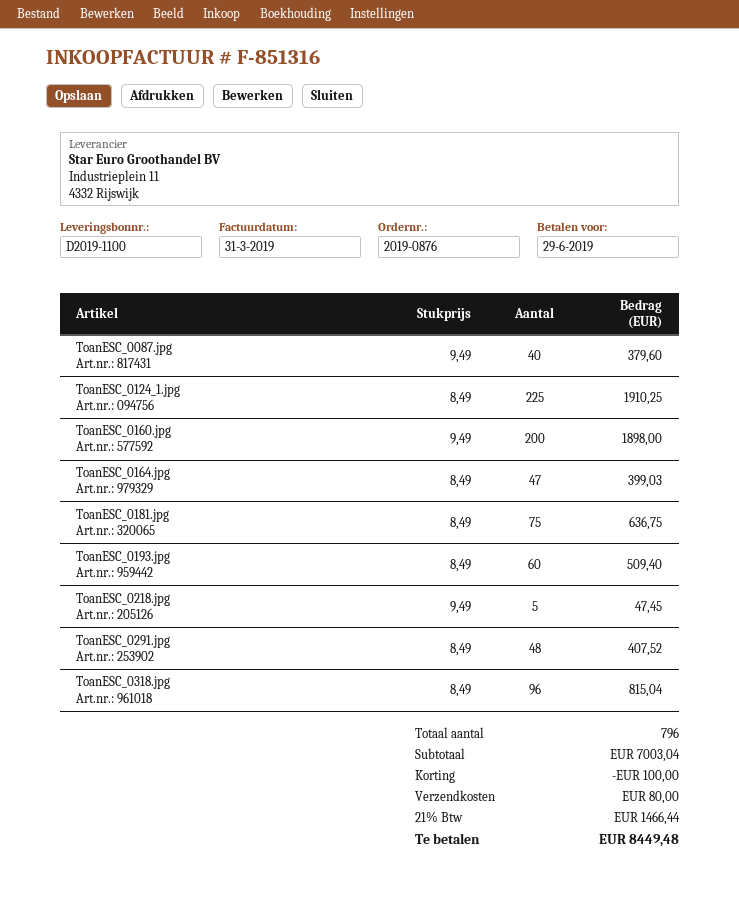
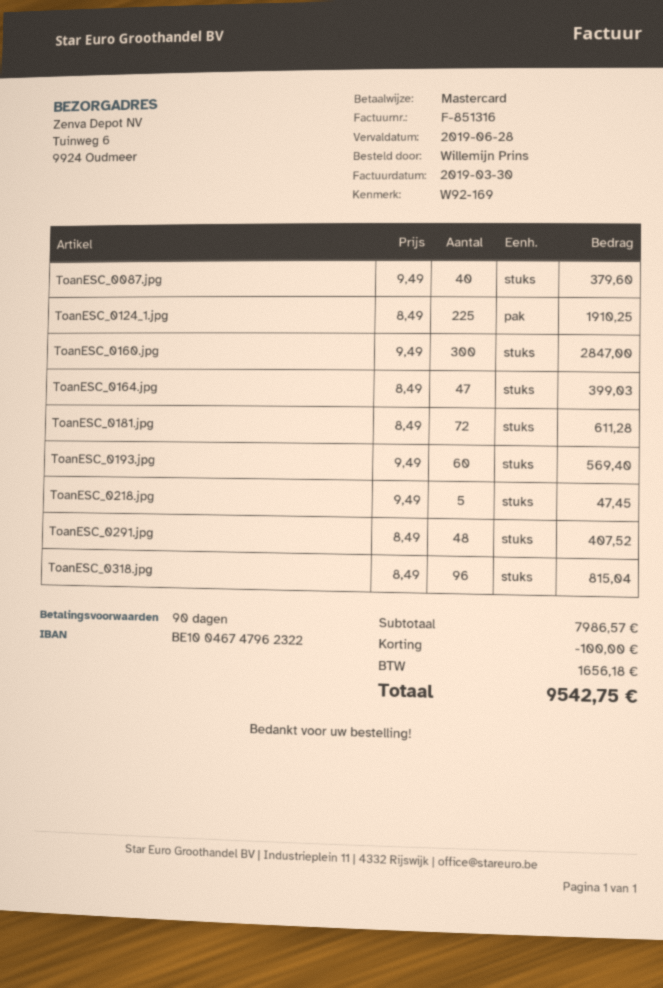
invoice date: 2019-03-31 -> 2019-03-30
due date: 2019-06-29 -> 2019-06-28
ToanESC_0160.jpg: 200 x 9.49 = 1898.00 -> 300 x 9.49 = 2847.00
ToanESC_0181.jpg: 75 x 8.49 = 636.75 -> 72 x 8.49 = 611.28
ToanESC_0193.jpg: 60 x 8.49 = 509.40 -> 60 x 9.49 = 569.40
subtotal: 7003.04 -> 7986.57
shipping: 80.00 -> none
tax: 1466.44 -> 1656.18
total: 8449.48 -> 9542.75

